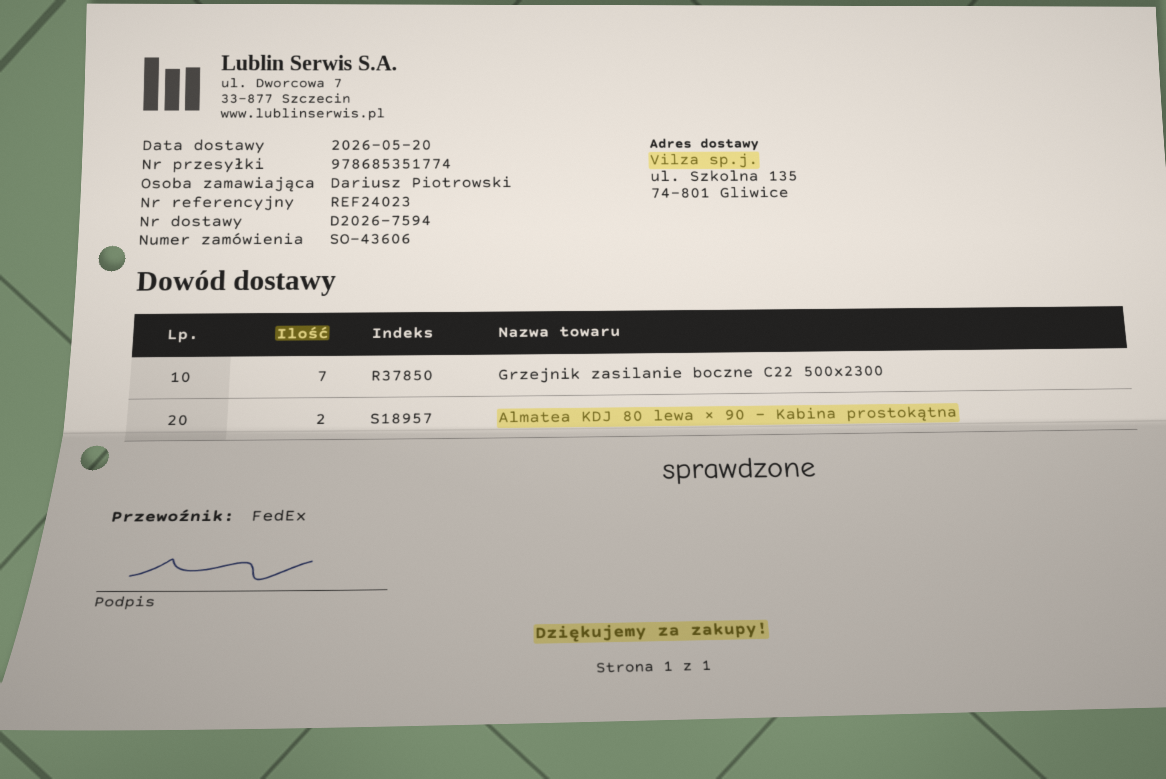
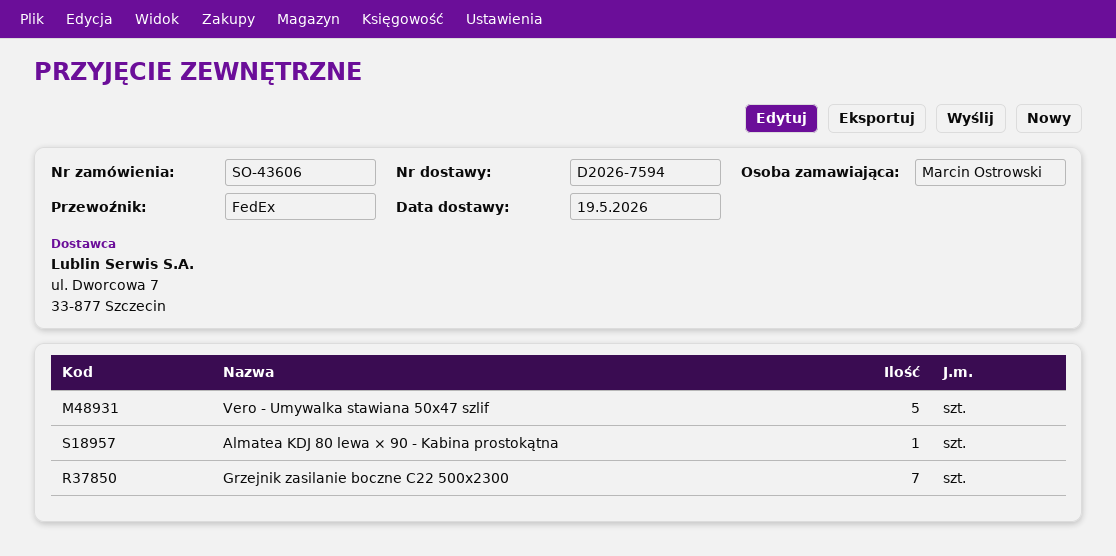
delivery date: 2026-05-20 -> 2026-05-19
ordered by: Dariusz Piotrowski -> Marcin Ostrowski
Almatea KDJ 80 lewa × 90 - Kabina prostokątna: 2 -> 1
Vero - Umywalka stawiana 50x47 szlif: none -> 5

